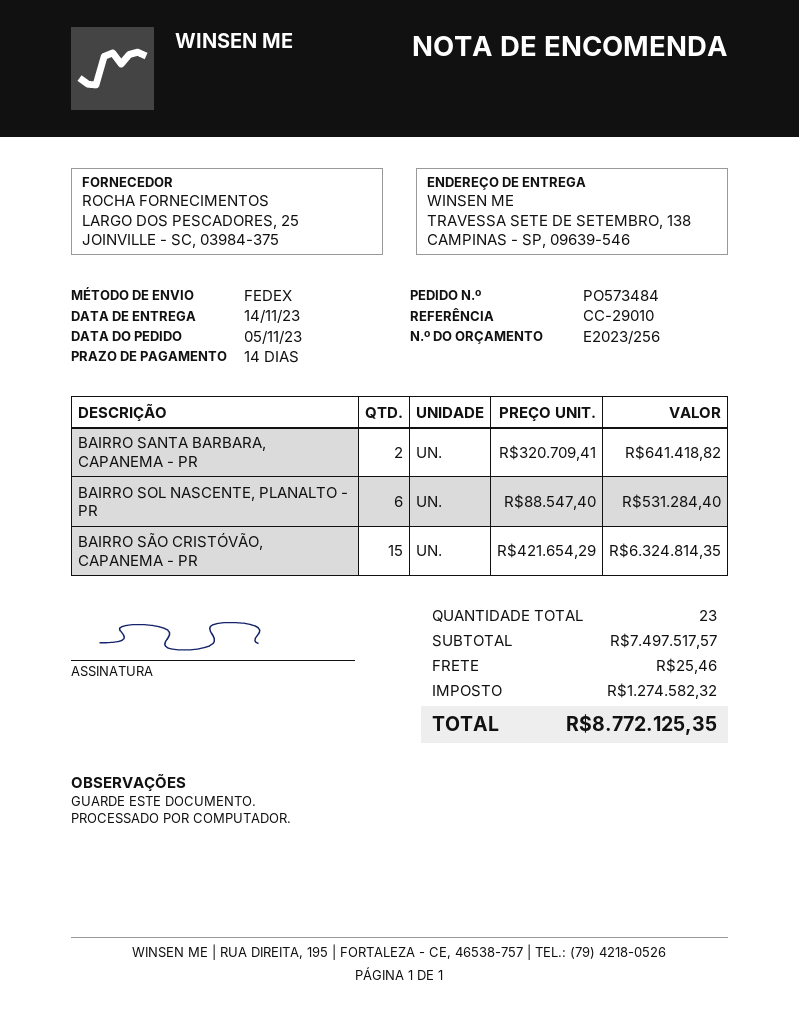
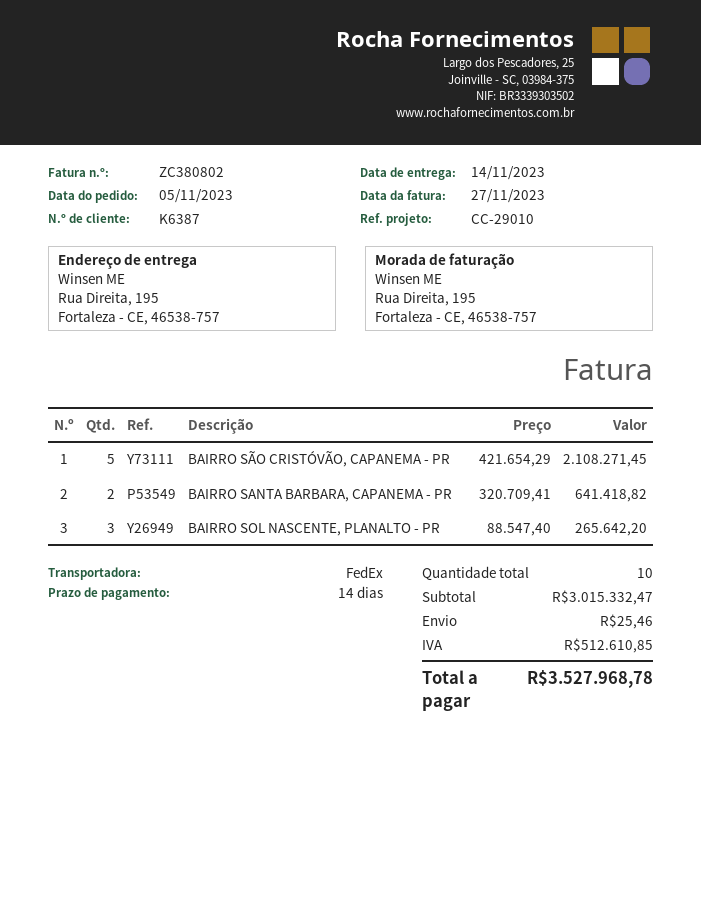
ship to: TRAVESSA SETE DE SETEMBRO, 138, CAMPINAS - SP, 09639-546 -> Rua Direita, 195, Fortaleza - CE, 46538-757
BAIRRO SOL NASCENTE, PLANALTO - PR: 6 x 88547.40 = 531284.40 -> 3 x 88547.40 = 265642.20
BAIRRO SÃO CRISTÓVÃO, CAPANEMA - PR: 15 x 421654.29 = 6324814.35 -> 5 x 421654.29 = 2108271.45
total quantity: 23 -> 10
subtotal: 7497517.57 -> 3015332.47
tax: 1274582.32 -> 512610.85
total: 8772125.35 -> 3527968.78

